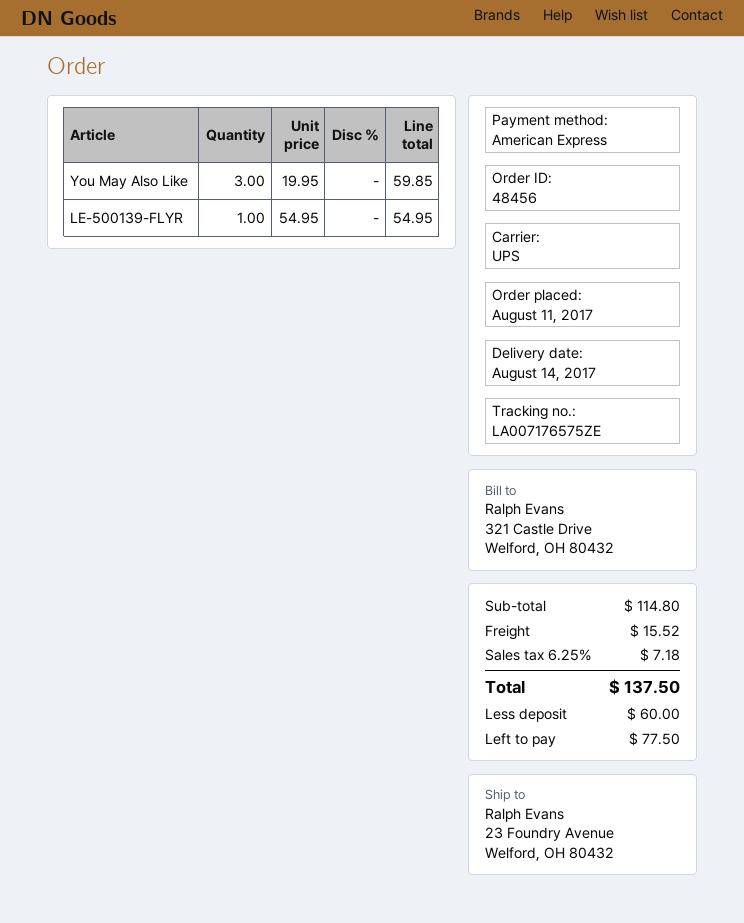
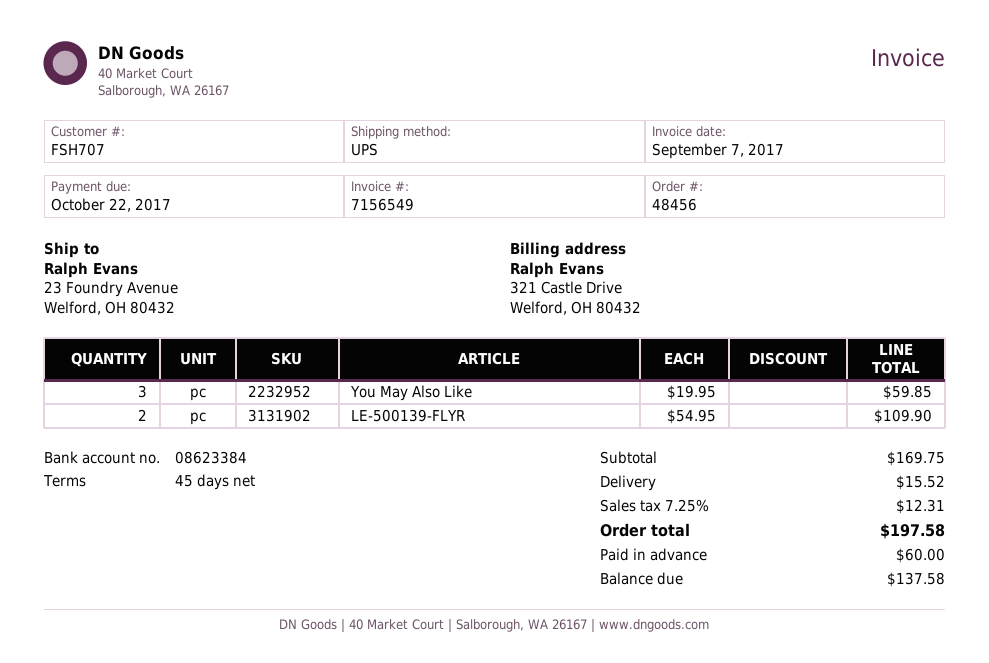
LE-500139-FLYR: 1 x 54.95 = 54.95 -> 2 x 54.95 = 109.90
subtotal: 114.80 -> 169.75
tax: 6.25% = 7.18 -> 7.25% = 12.31
total: 137.50 -> 197.58
balance: 77.50 -> 137.58

